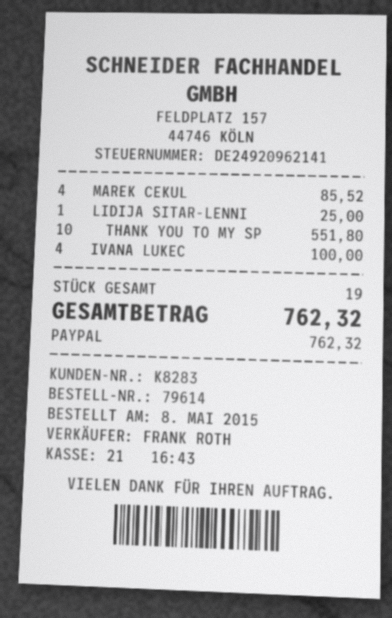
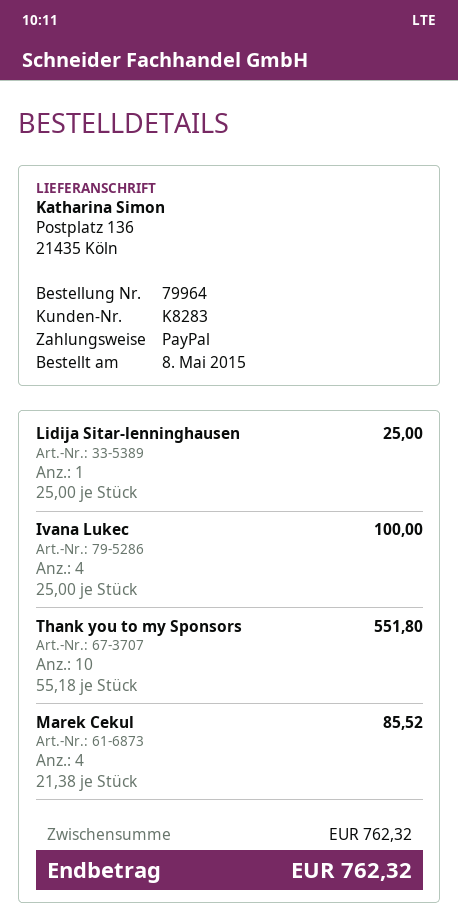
order number: 79614 -> 79964

